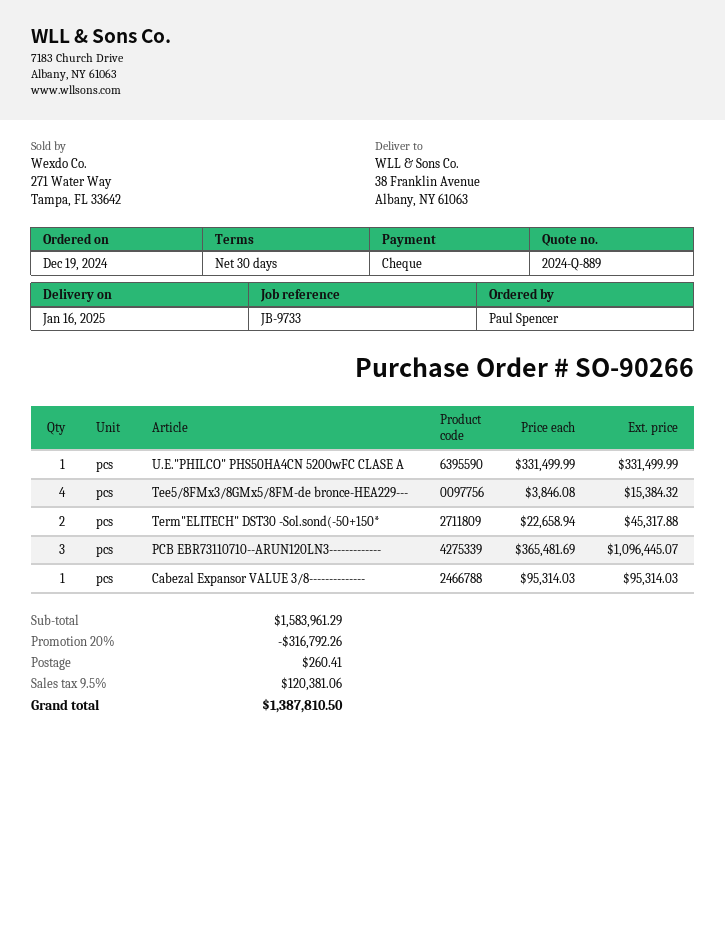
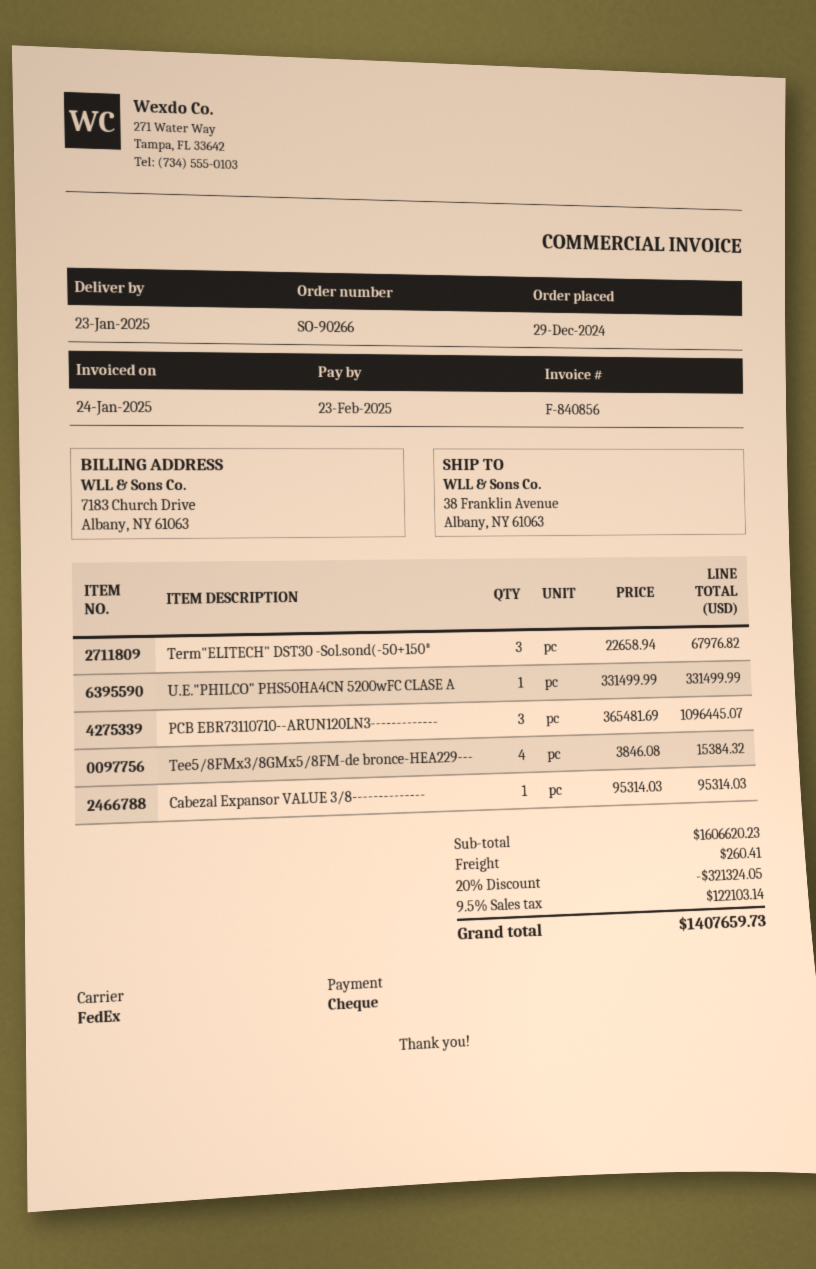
order date: 2024-12-19 -> 2024-12-29
delivery date: 2025-01-16 -> 2025-01-23
Term"ELITECH" DST30 -Sol.sond(-50+150*: 2 x 22658.94 = 45317.88 -> 3 x 22658.94 = 67976.82
subtotal: 1583961.29 -> 1606620.23
discount: 20% = 316792.26 -> 20% = 321324.05
tax: 9.5% = 120381.06 -> 9.5% = 122103.14
total: 1387810.50 -> 1407659.73

